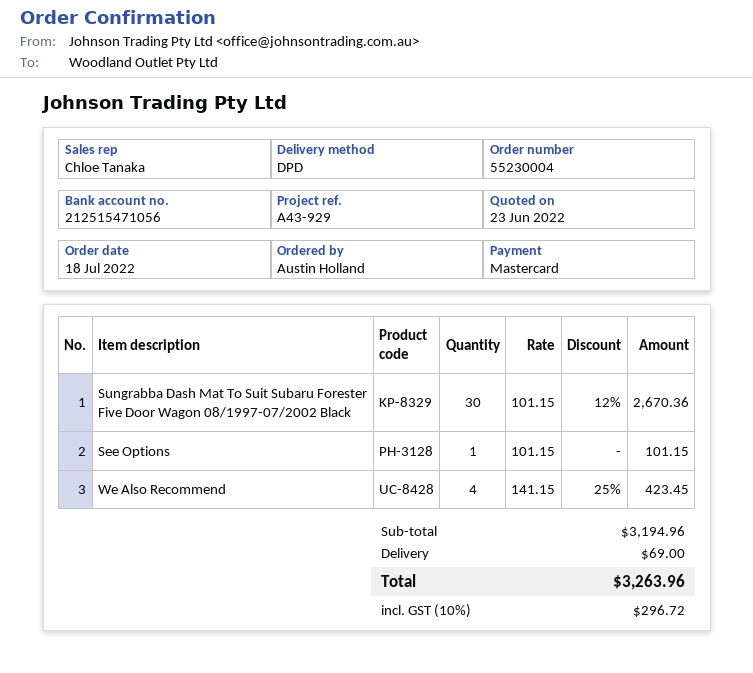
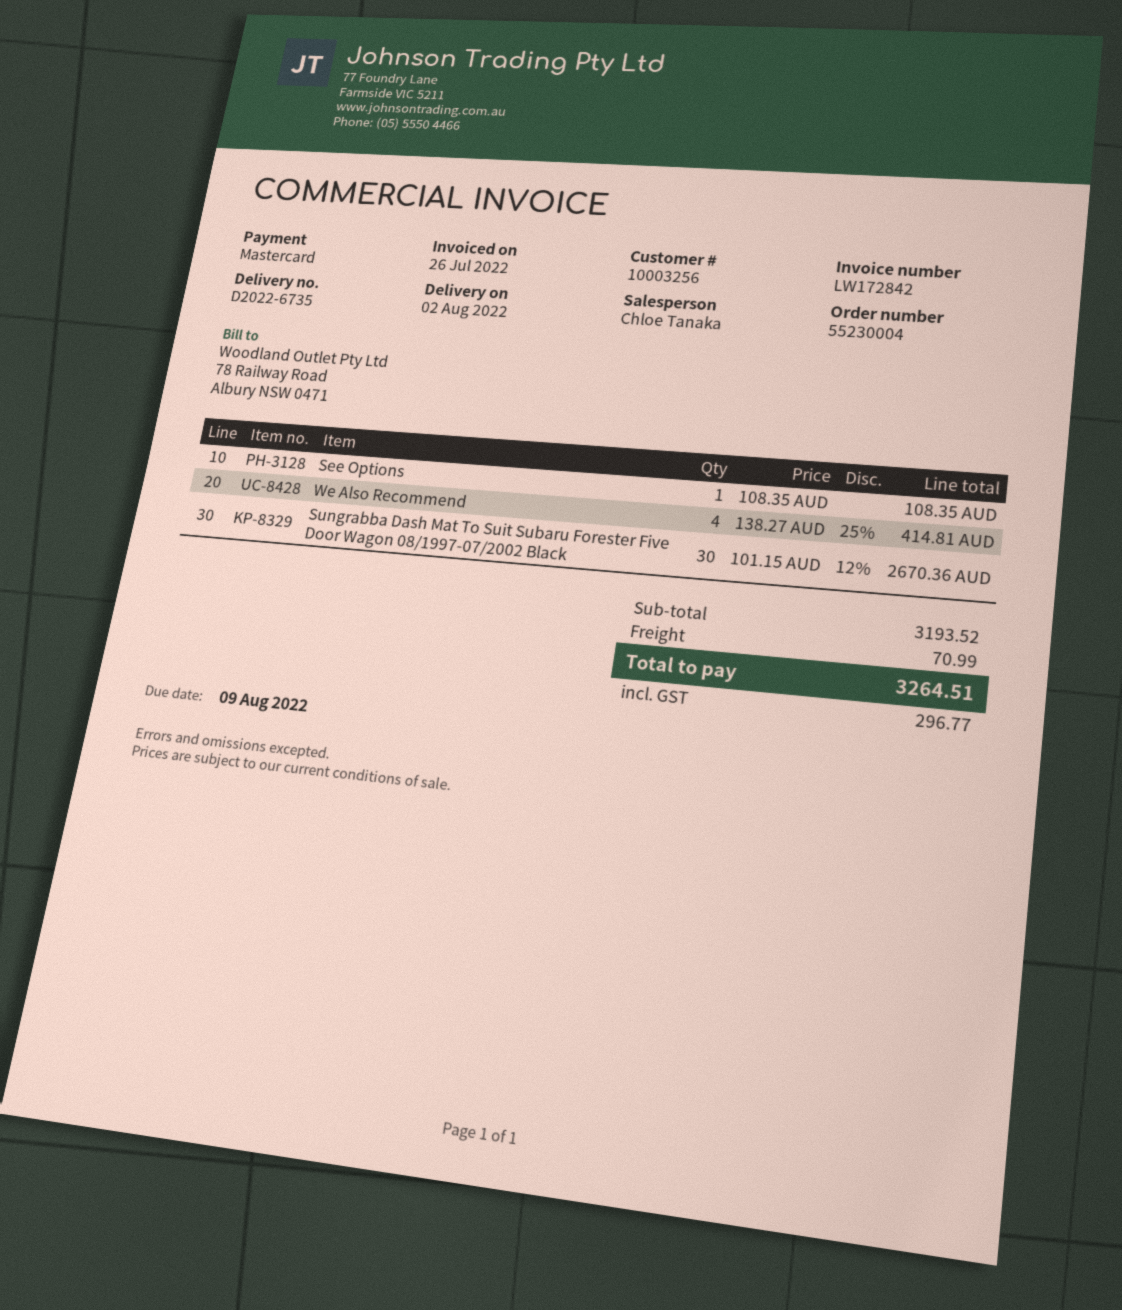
See Options: 1 x 101.15 = 101.15 -> 1 x 108.35 = 108.35
We Also Recommend: 4 x 141.15 - 25% = 423.45 -> 4 x 138.27 - 25% = 414.81
subtotal: 3194.96 -> 3193.52
shipping: 69.00 -> 70.99
tax: 296.72 -> 296.77
total: 3263.96 -> 3264.51

